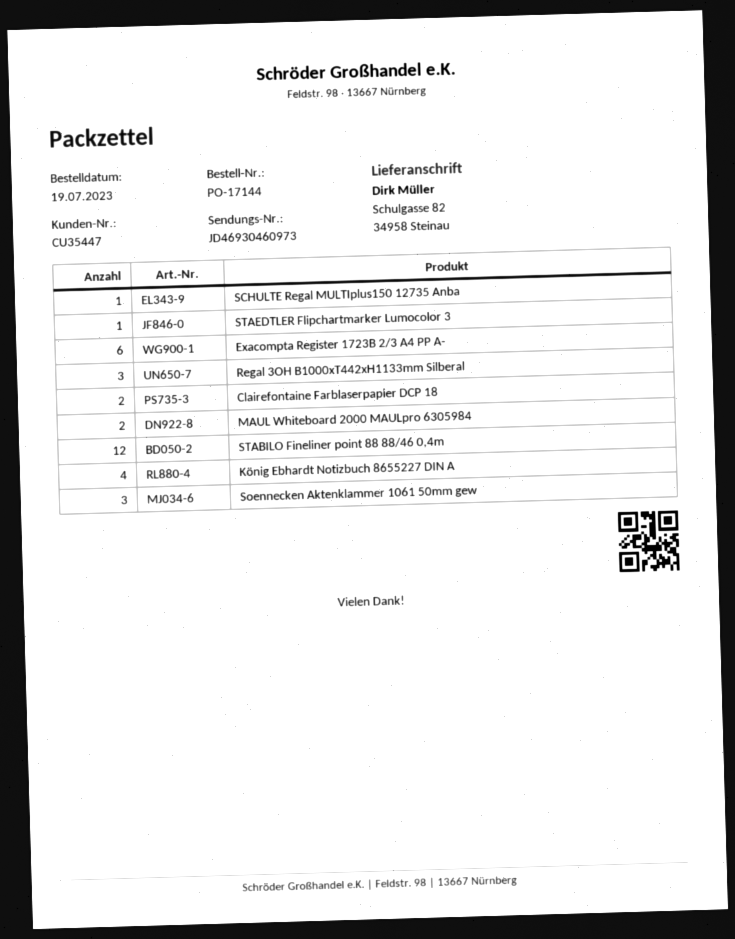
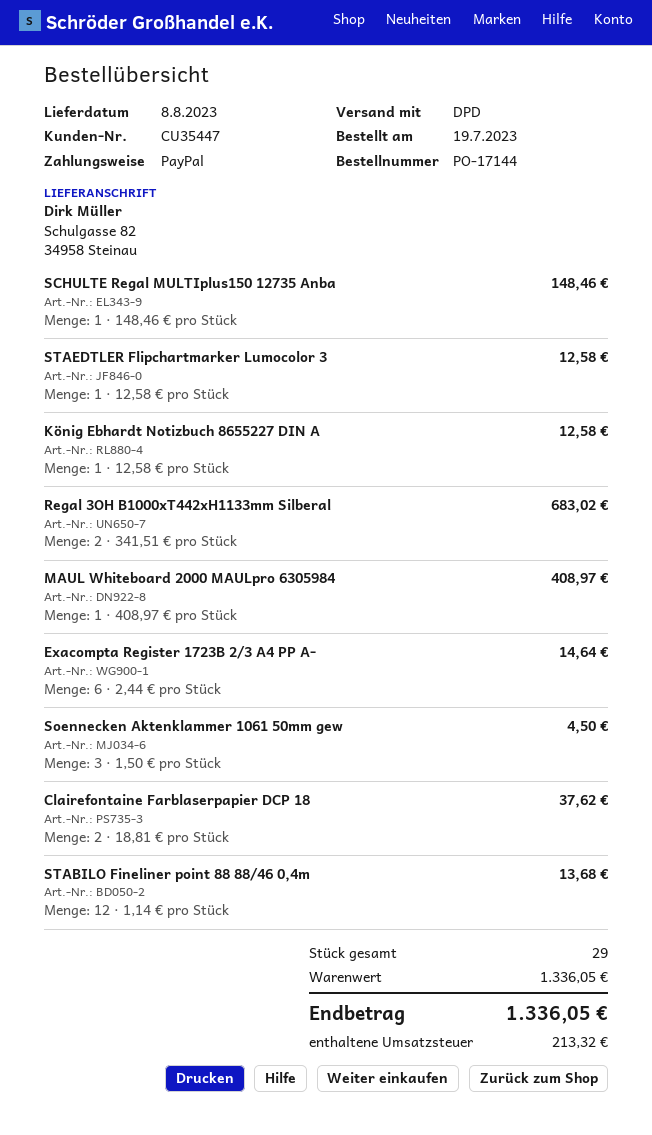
Regal 3OH B1000xT442xH1133mm Silberal: 3 -> 2
MAUL Whiteboard 2000 MAULpro 6305984: 2 -> 1
König Ebhardt Notizbuch 8655227 DIN A: 4 -> 1

